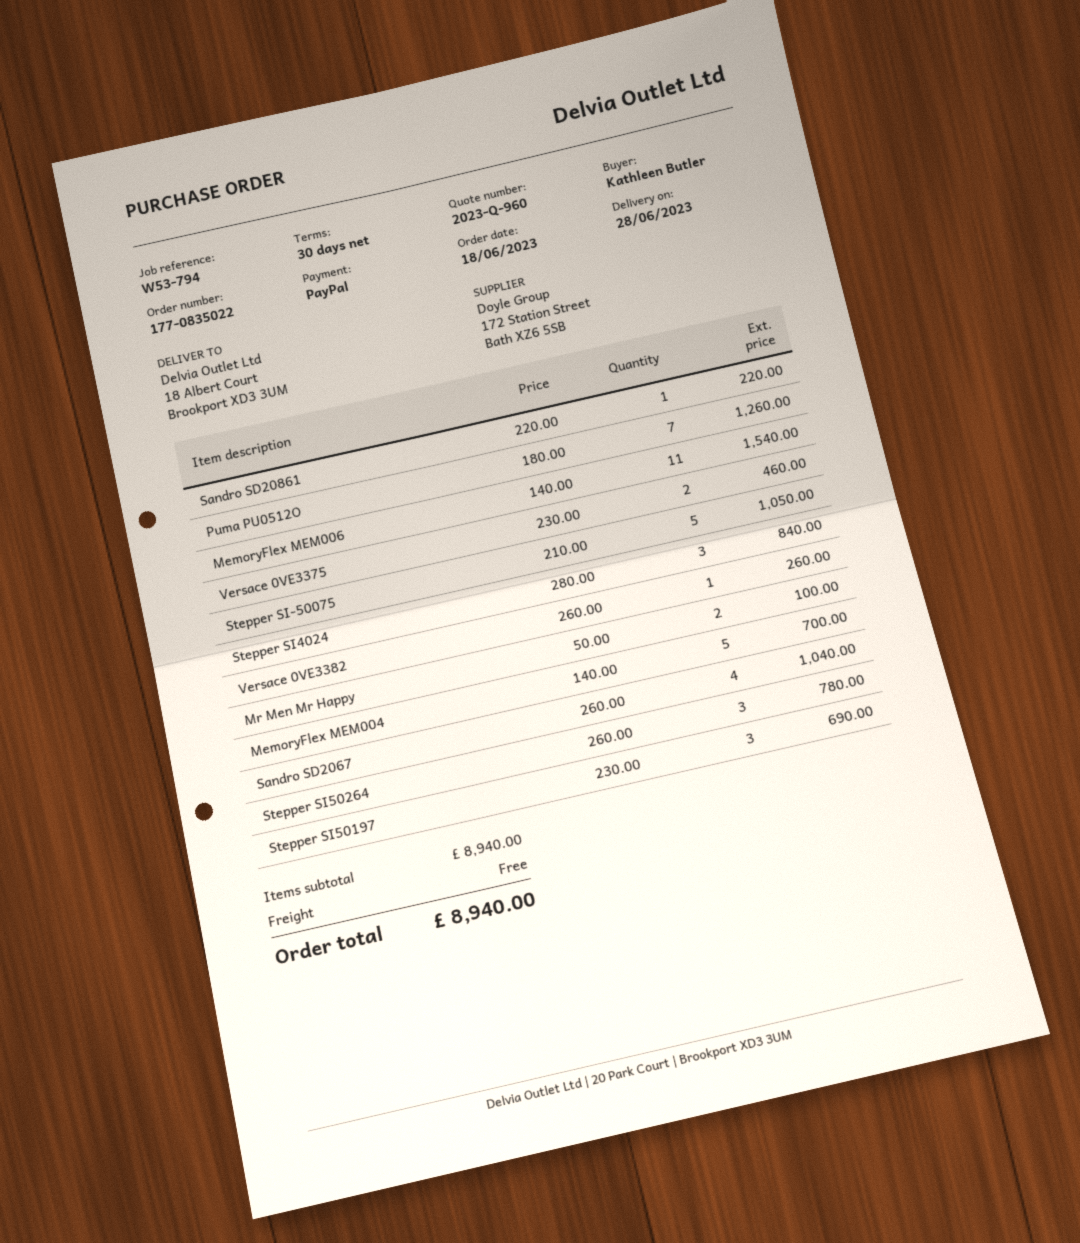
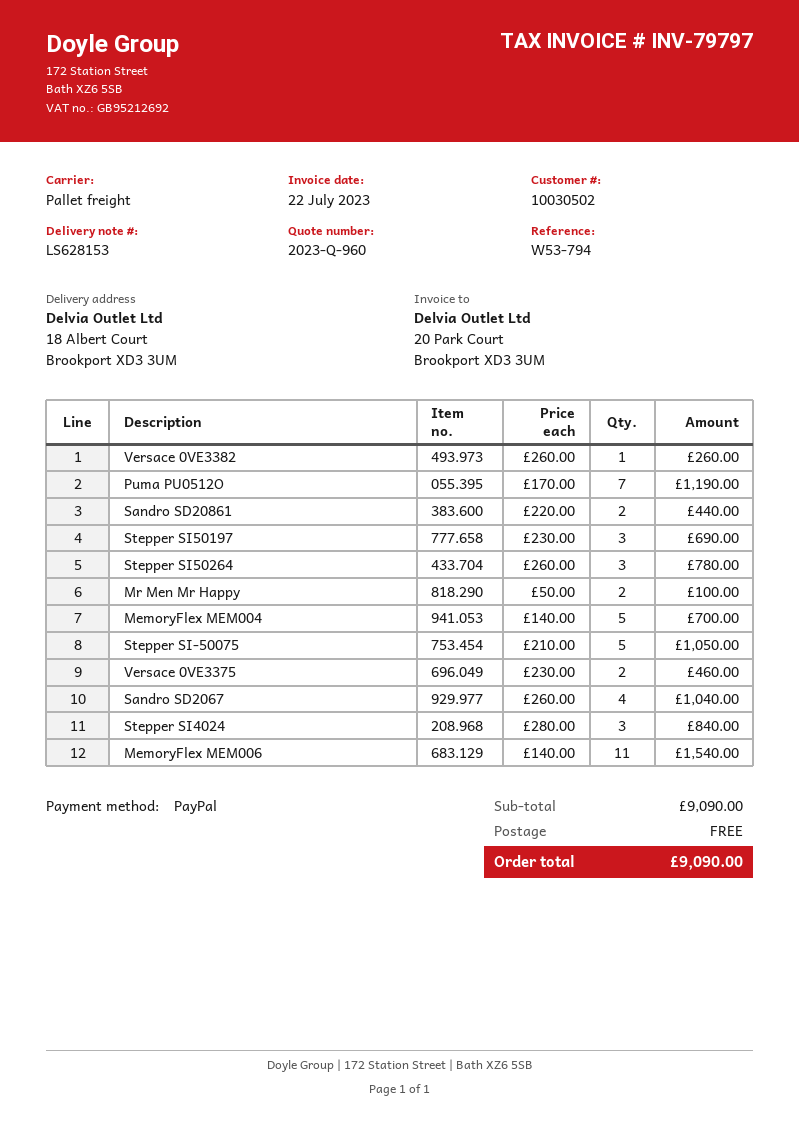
Sandro SD20861: 1 x 220.00 = 220.00 -> 2 x 220.00 = 440.00
Puma PU0512O: 7 x 180.00 = 1260.00 -> 7 x 170.00 = 1190.00
subtotal: 8940.00 -> 9090.00
total: 8940.00 -> 9090.00

